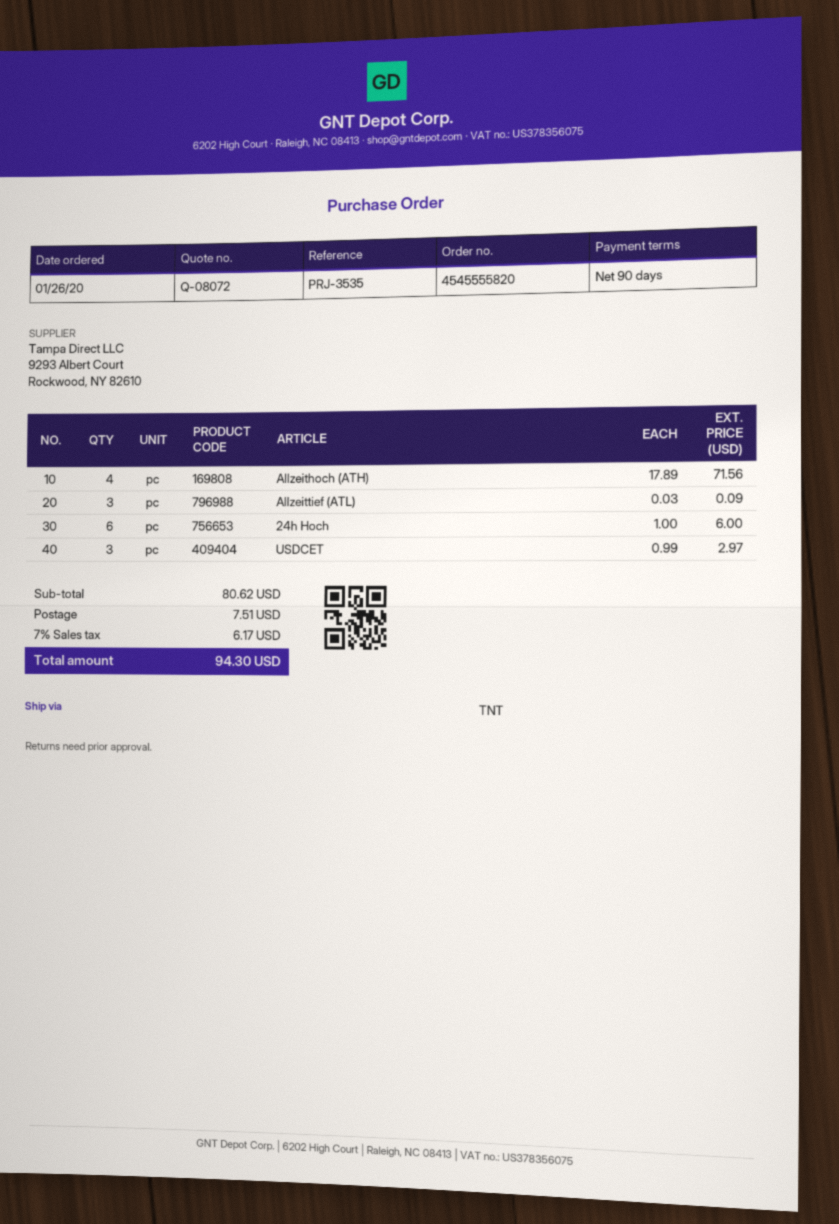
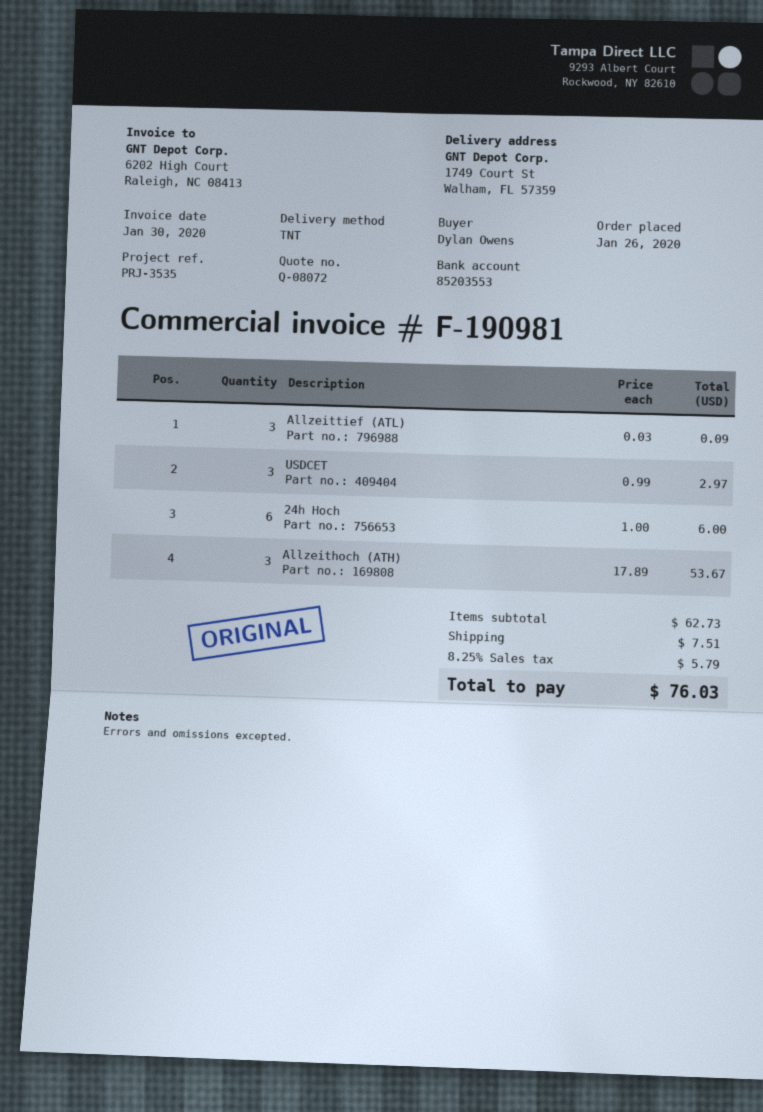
Allzeithoch (ATH): 4 x 17.89 = 71.56 -> 3 x 17.89 = 53.67
subtotal: 80.62 -> 62.73
tax: 7% = 6.17 -> 8.25% = 5.79
total: 94.30 -> 76.03

